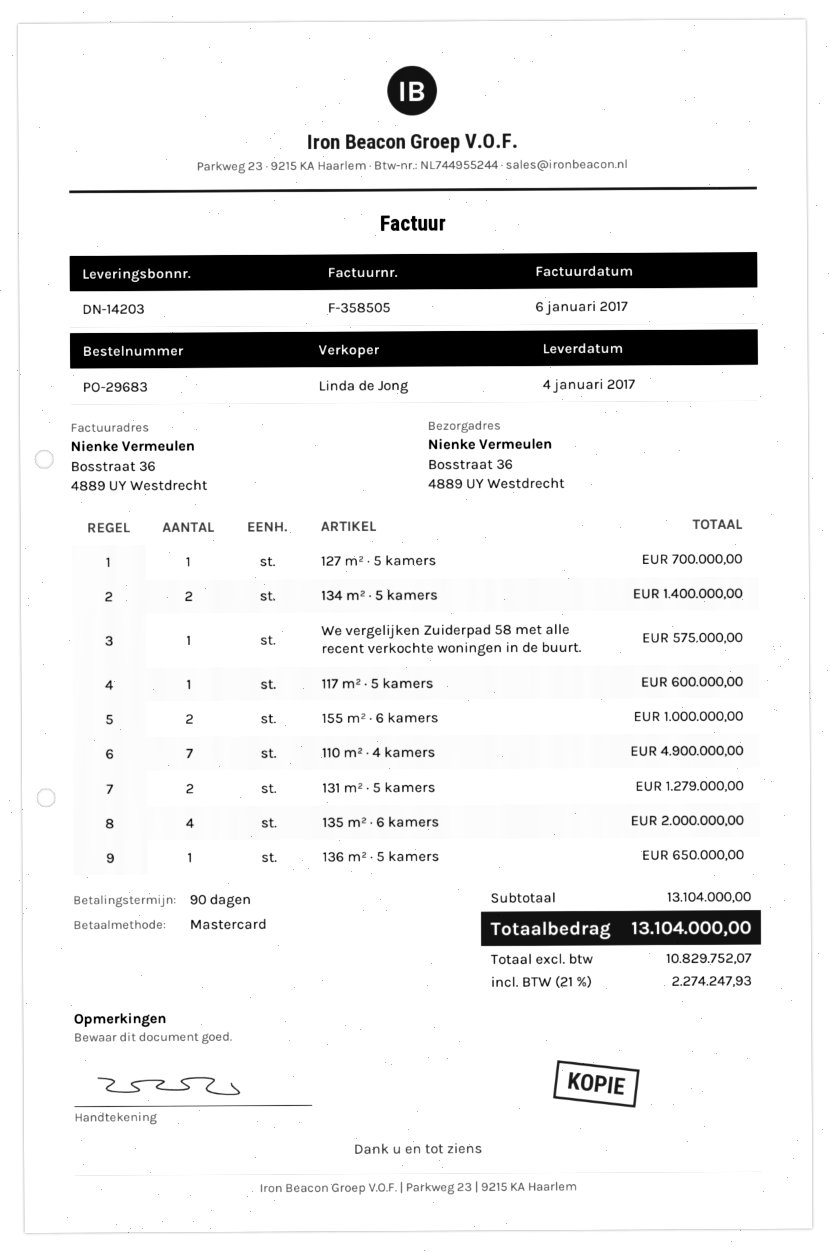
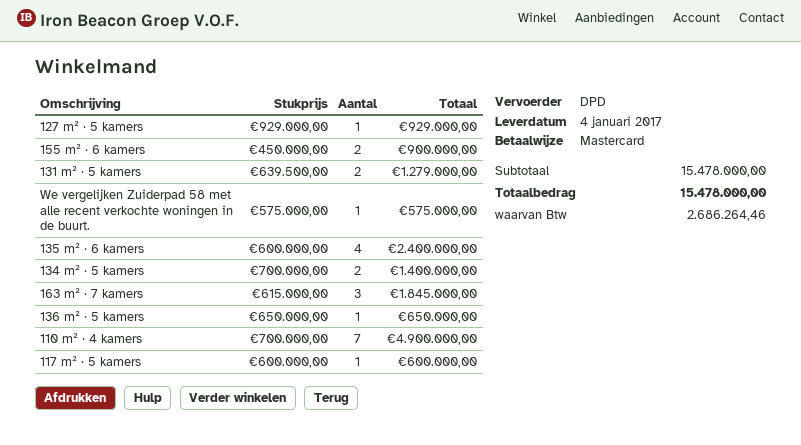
127 m² · 5 kamers: 1 for 700000.00 -> 1 for 929000.00
155 m² · 6 kamers: 2 for 1000000.00 -> 2 for 900000.00
135 m² · 6 kamers: 4 for 2000000.00 -> 4 for 2400000.00
163 m² · 7 kamers: none -> 3 for 1845000.00
subtotal: 13104000.00 -> 15478000.00
tax: 2274247.93 -> 2686264.46
total: 13104000.00 -> 15478000.00

